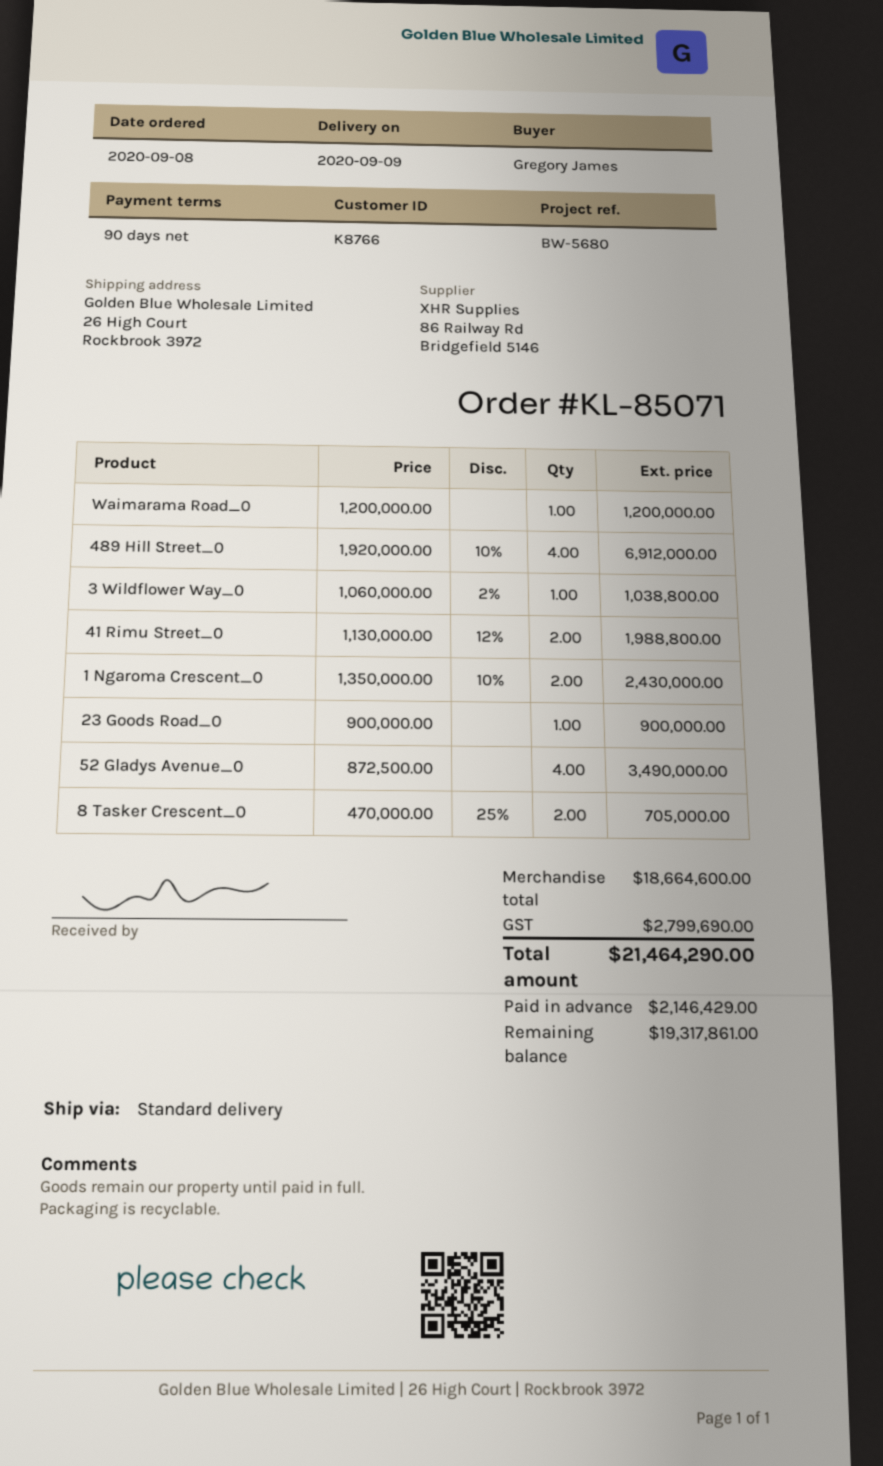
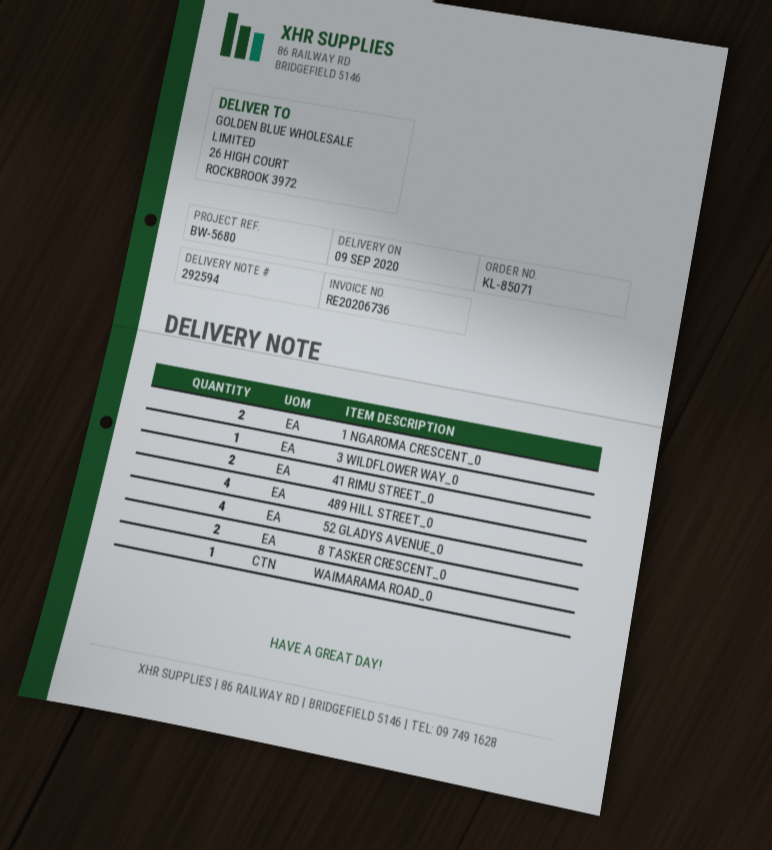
23 Goods Road_0: 1 -> none

